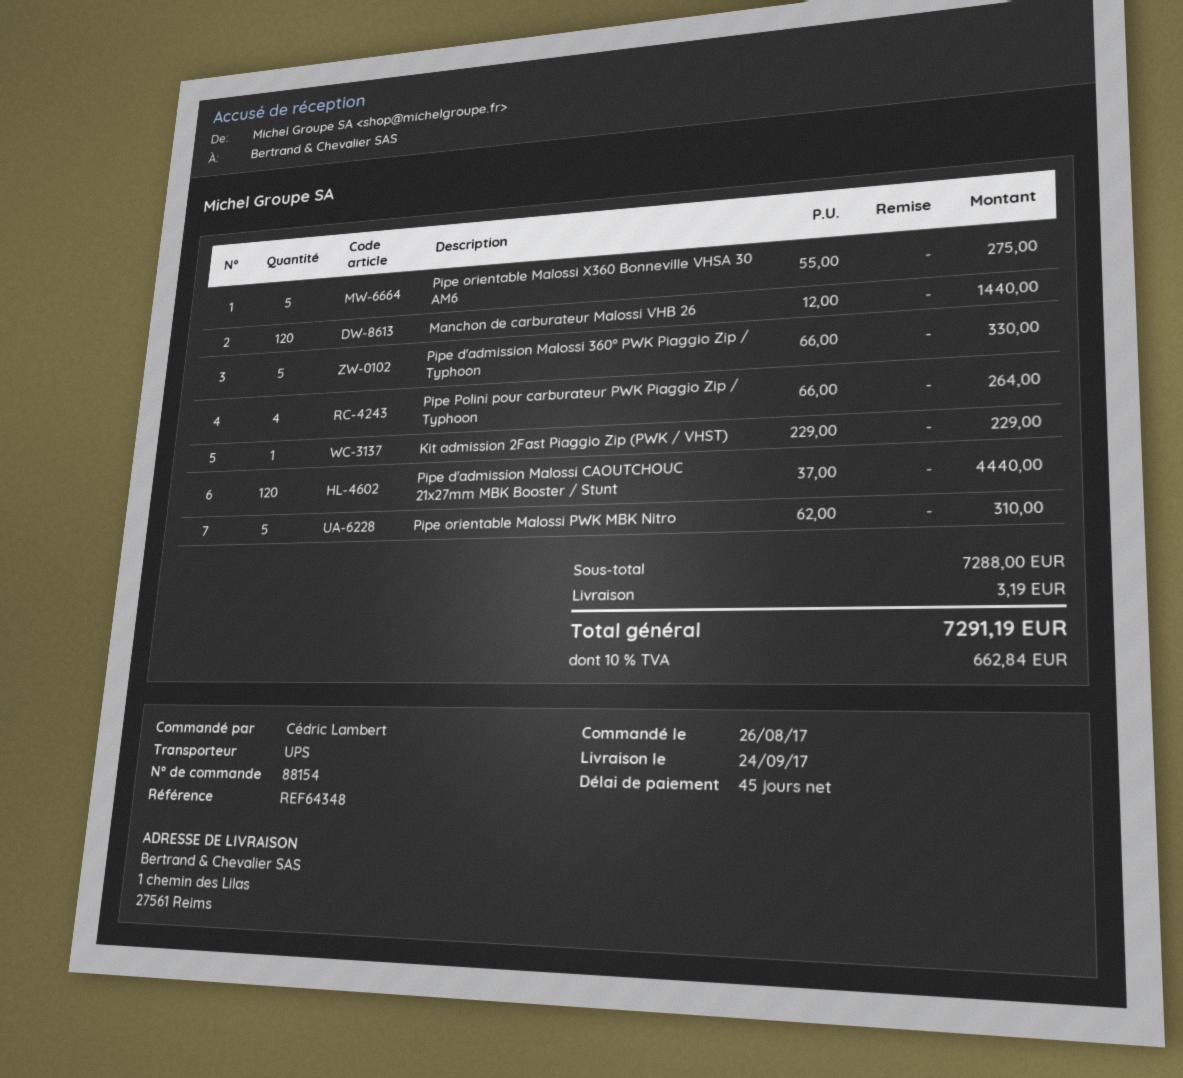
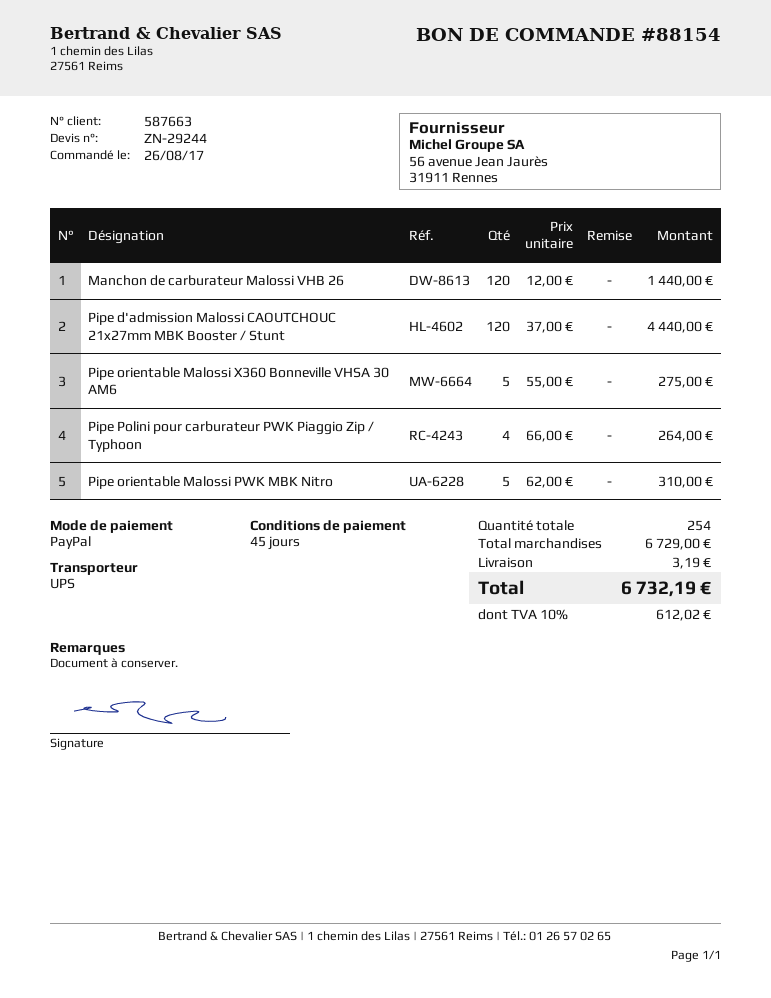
Pipe d'admission Malossi 360° PWK Piaggio Zip / Typhoon: 5 x 66.00 = 330.00 -> none
Kit admission 2Fast Piaggio Zip (PWK / VHST): 1 x 229.00 = 229.00 -> none
subtotal: 7288.00 -> 6729.00
tax: 10% = 662.84 -> 10% = 612.02
total: 7291.19 -> 6732.19

